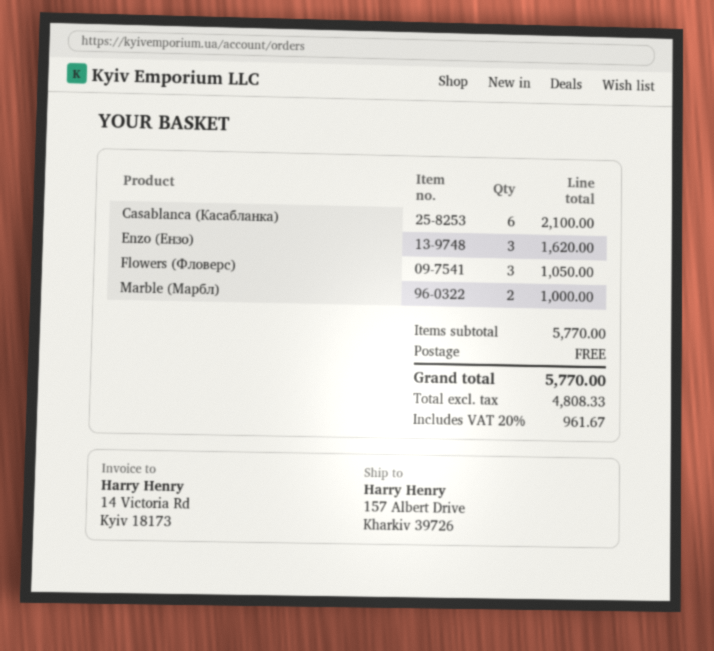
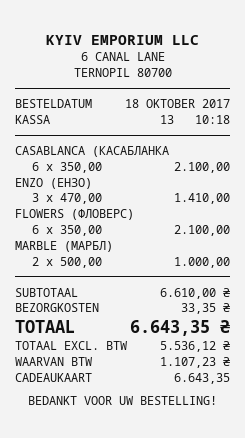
Enzo (Ензо): 3 for 1620.00 -> 3 for 1410.00
Flowers (Фловерс): 3 for 1050.00 -> 6 for 2100.00
subtotal: 5770.00 -> 6610.00
shipping: 0.00 -> 33.35
net: 4808.33 -> 5536.12
tax: 961.67 -> 1107.23
total: 5770.00 -> 6643.35

